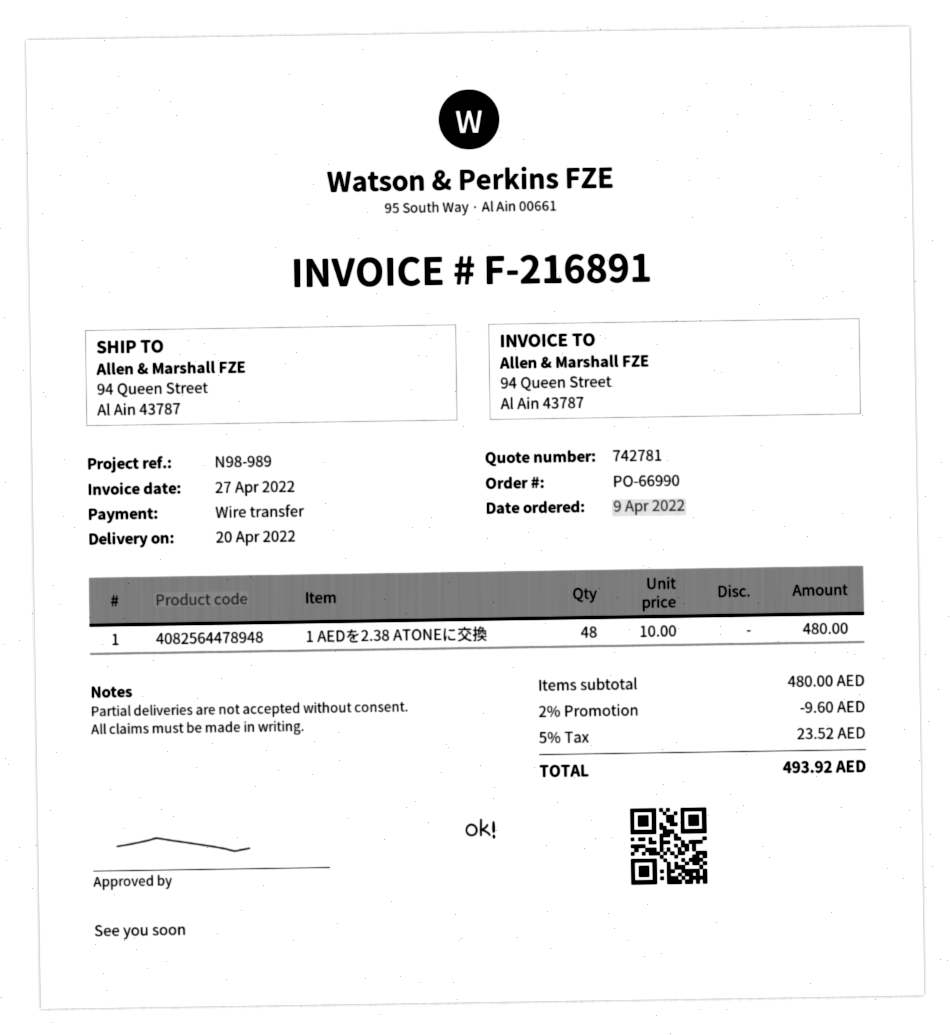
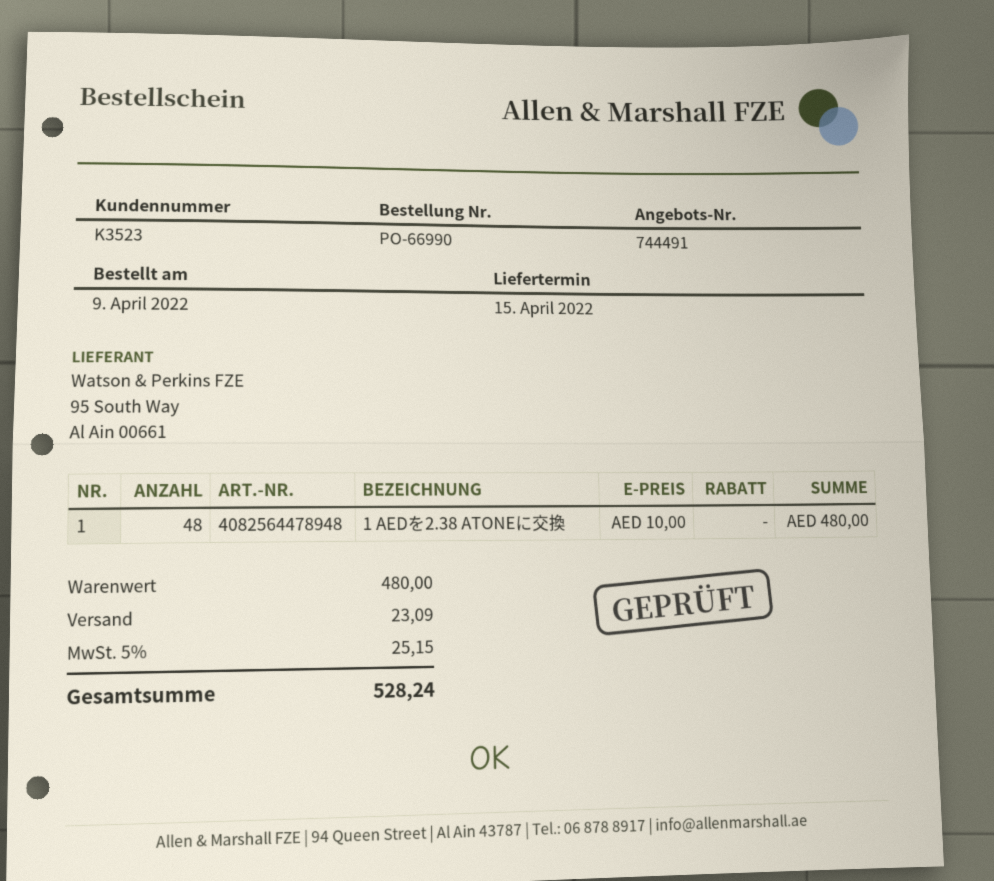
quote number: 742781 -> 744491
delivery date: 2022-04-20 -> 2022-04-15
discount: 2% = 9.60 -> none
shipping: none -> 23.09
tax: 5% = 23.52 -> 5% = 25.15
total: 493.92 -> 528.24

